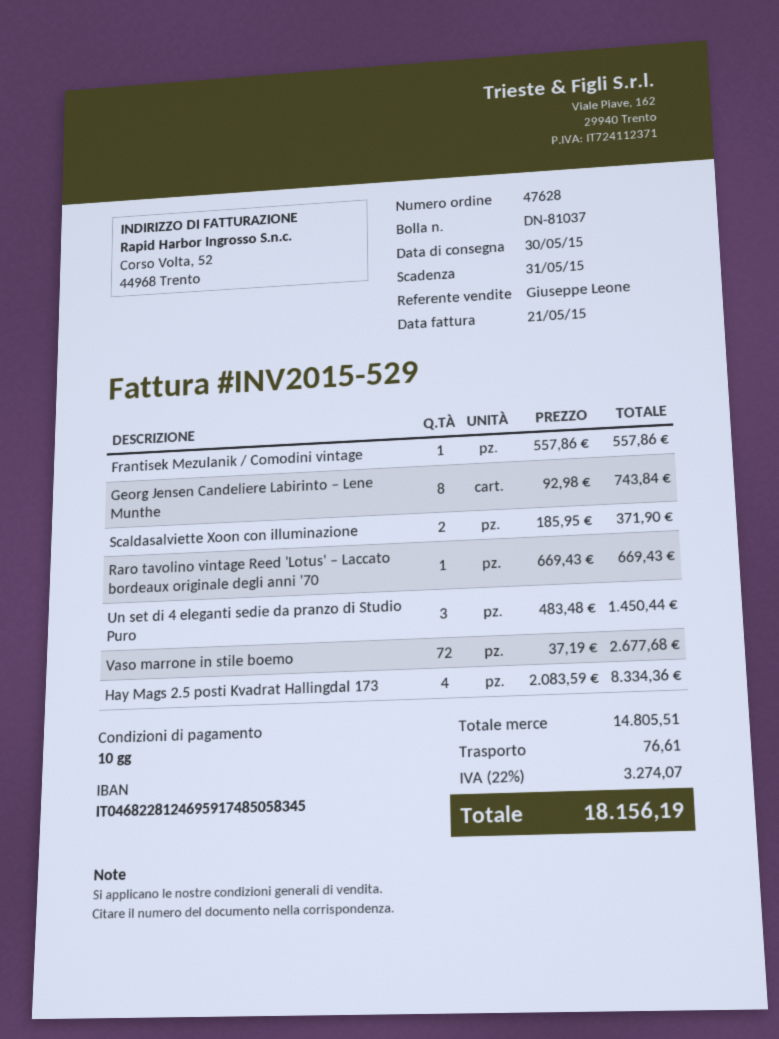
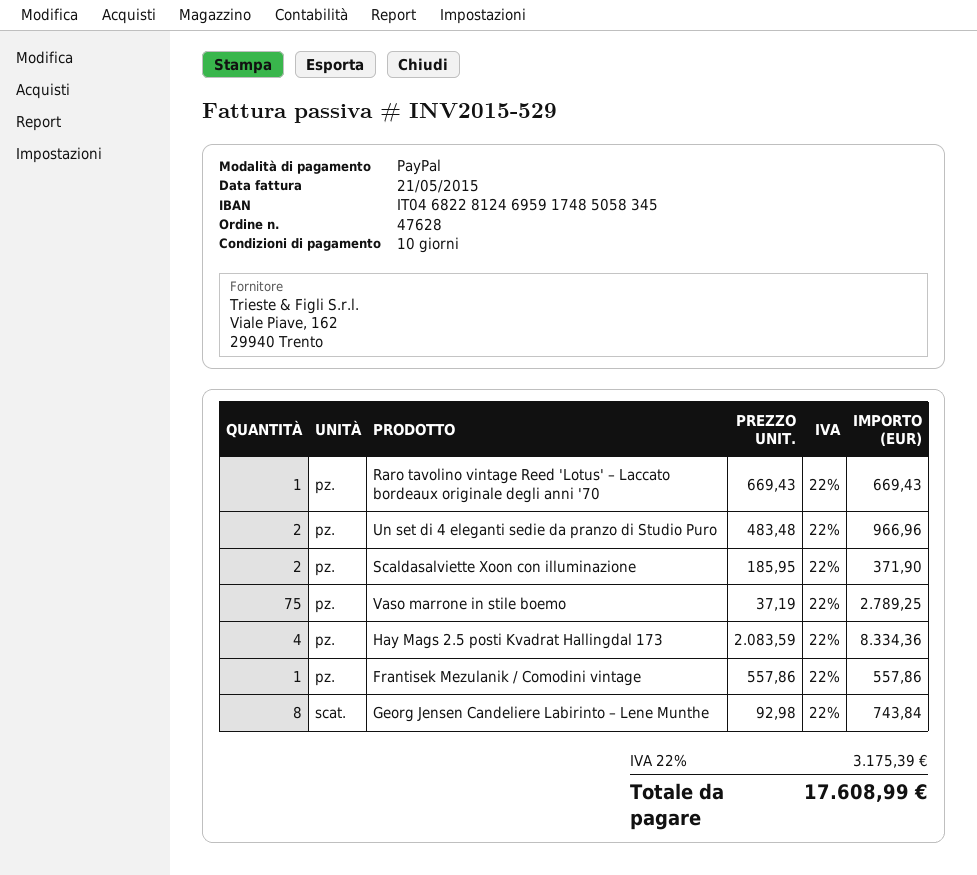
Un set di 4 eleganti sedie da pranzo di Studio Puro: 3 x 483.48 = 1450.44 -> 2 x 483.48 = 966.96
Vaso marrone in stile boemo: 72 x 37.19 = 2677.68 -> 75 x 37.19 = 2789.25
shipping: 76.61 -> none
tax: 22% = 3274.07 -> 22% = 3175.39
total: 18156.19 -> 17608.99

